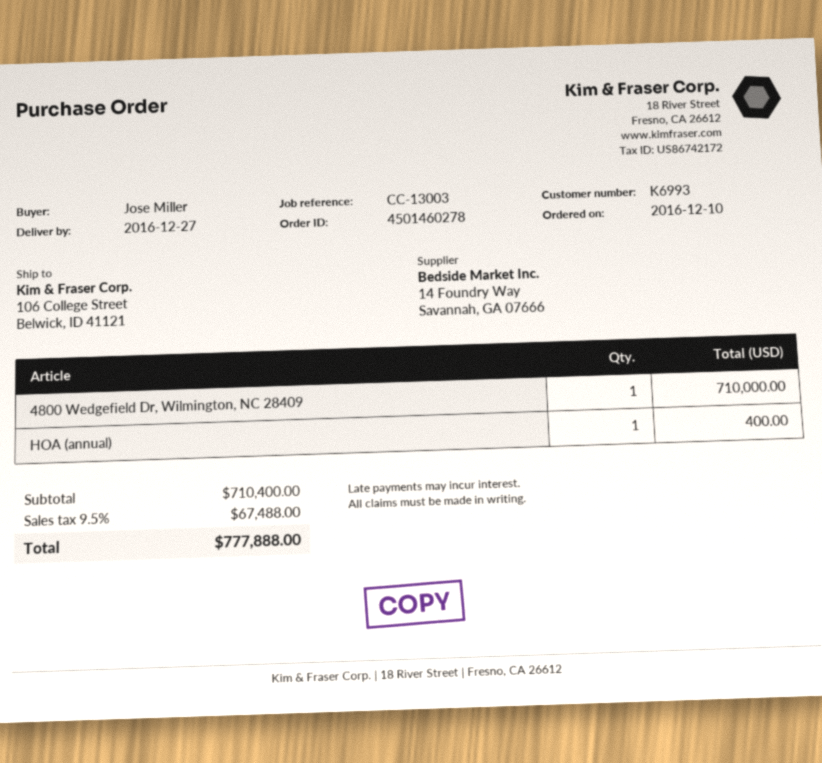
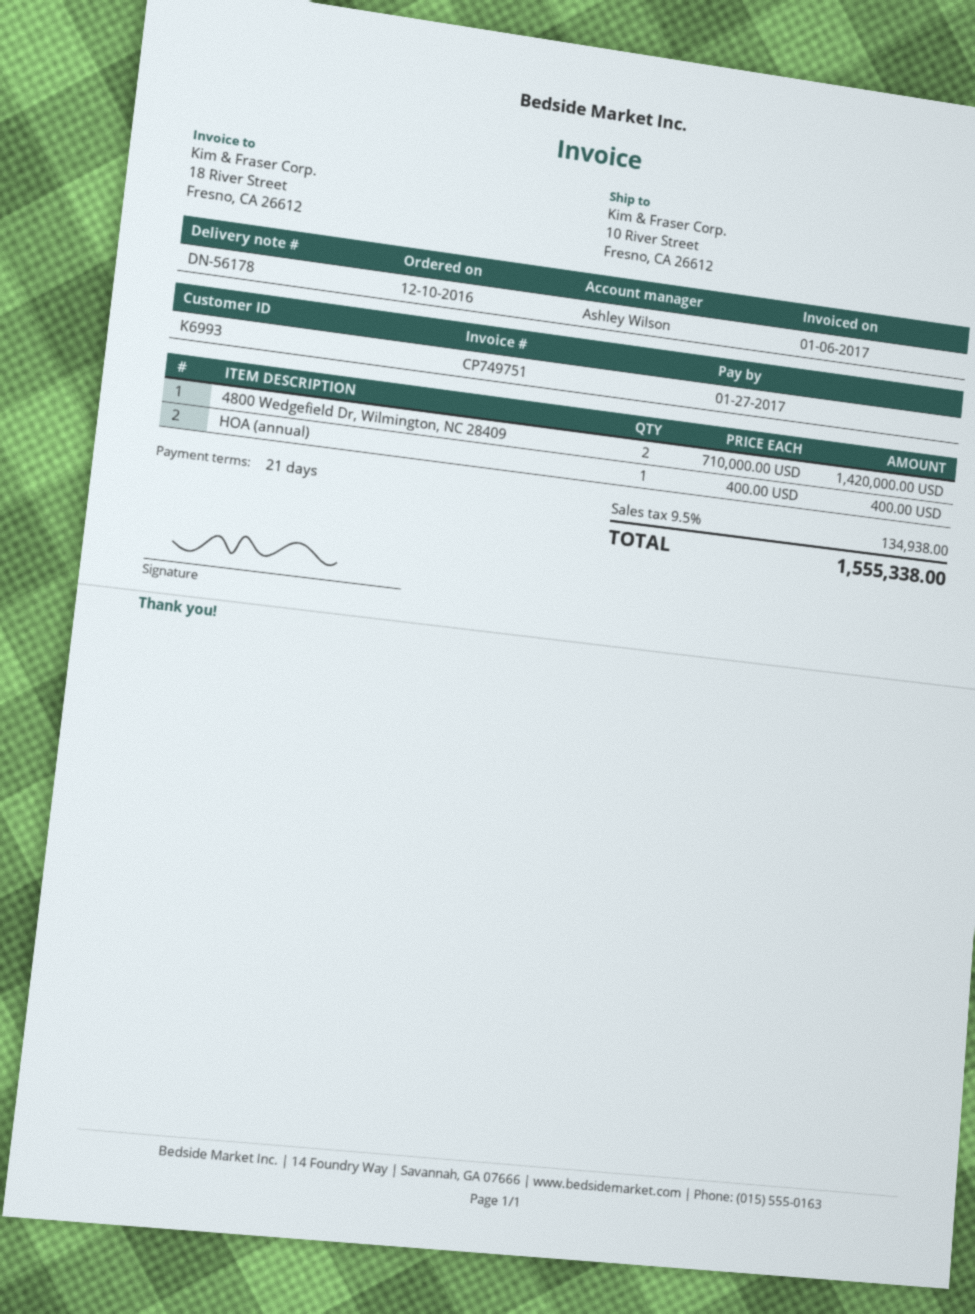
ship to: 106 College Street, Belwick, ID 41121 -> 10 River Street, Fresno, CA 26612
4800 Wedgefield Dr, Wilmington, NC 28409: 1 for 710000.00 -> 2 for 1420000.00
tax: 9.5% = 67488.00 -> 9.5% = 134938.00
total: 777888.00 -> 1555338.00

